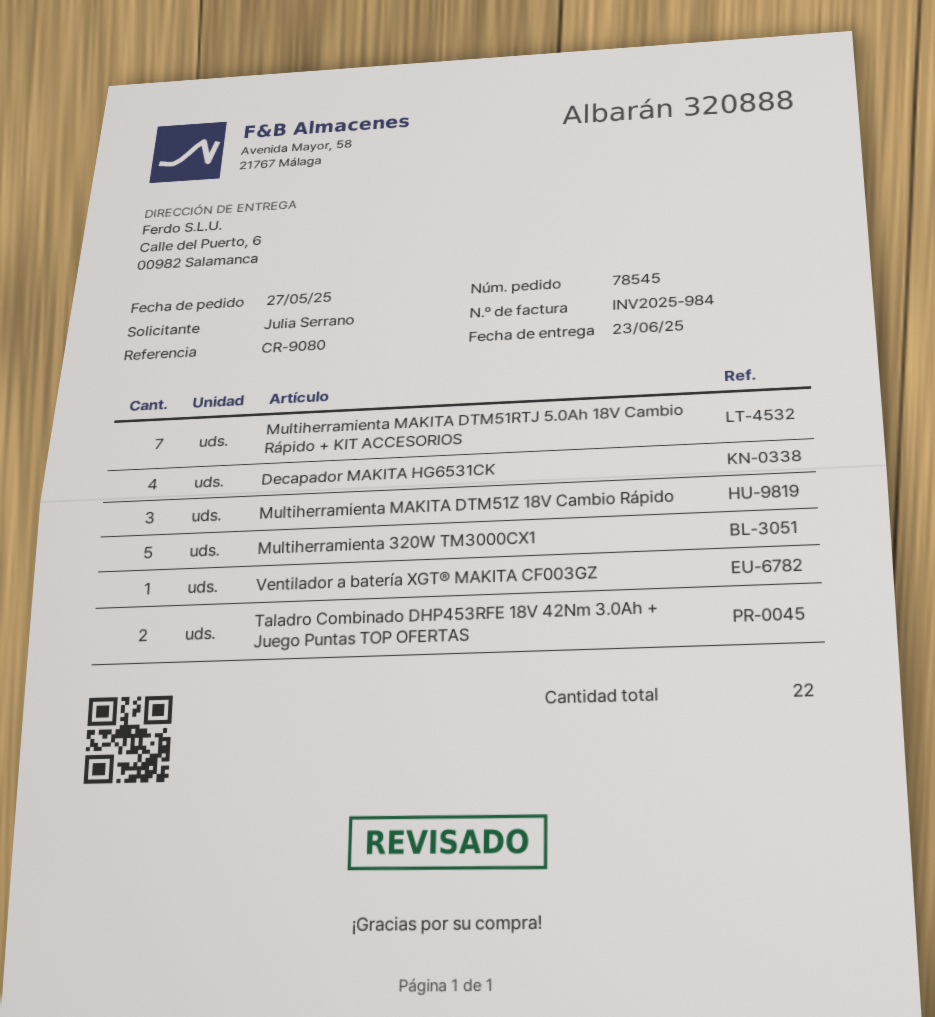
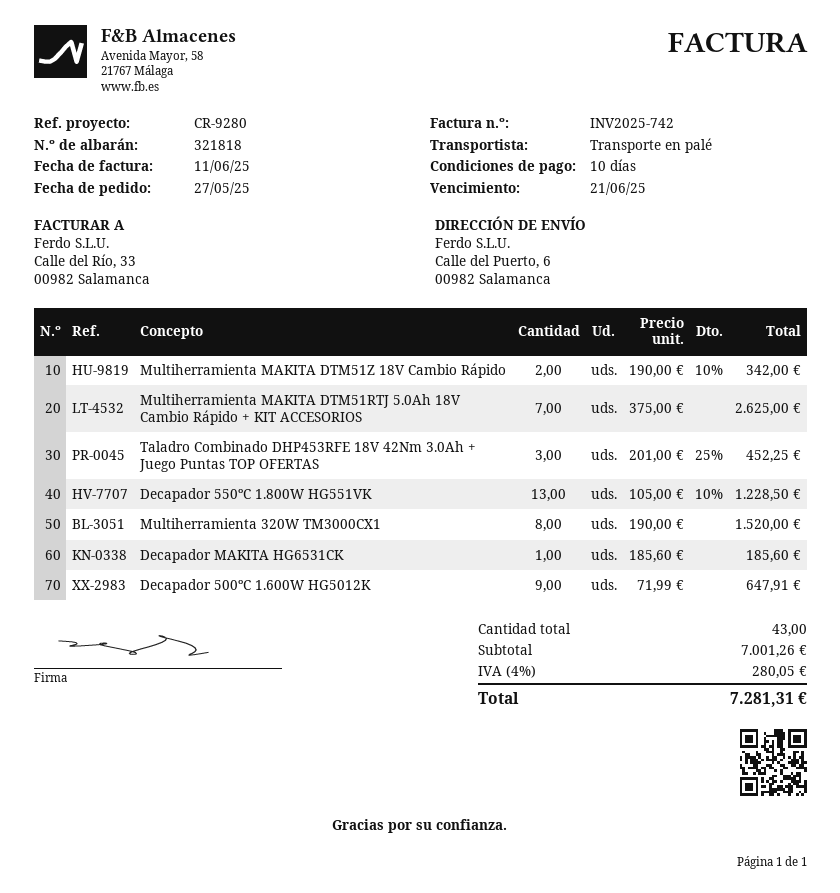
delivery note number: 320888 -> 321818
invoice number: INV2025-984 -> INV2025-742
reference: CR-9080 -> CR-9280
Decapador MAKITA HG6531CK: 4 -> 1
Multiherramienta MAKITA DTM51Z 18V Cambio Rápido: 3 -> 2
Multiherramienta 320W TM3000CX1: 5 -> 8
Ventilador a batería XGT® MAKITA CF003GZ: 1 -> none
Taladro Combinado DHP453RFE 18V 42Nm 3.0Ah + Juego Puntas TOP OFERTAS: 2 -> 3
Decapador 550ºC 1.800W HG551VK: none -> 13
Decapador 500ºC 1.600W HG5012K: none -> 9
total quantity: 22 -> 43

